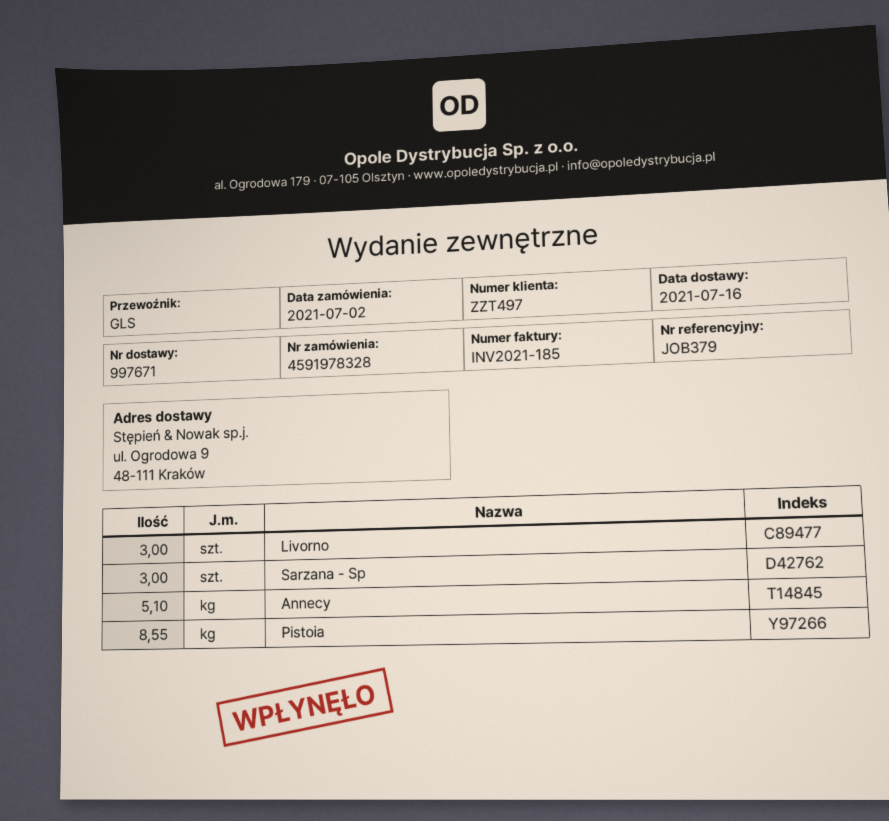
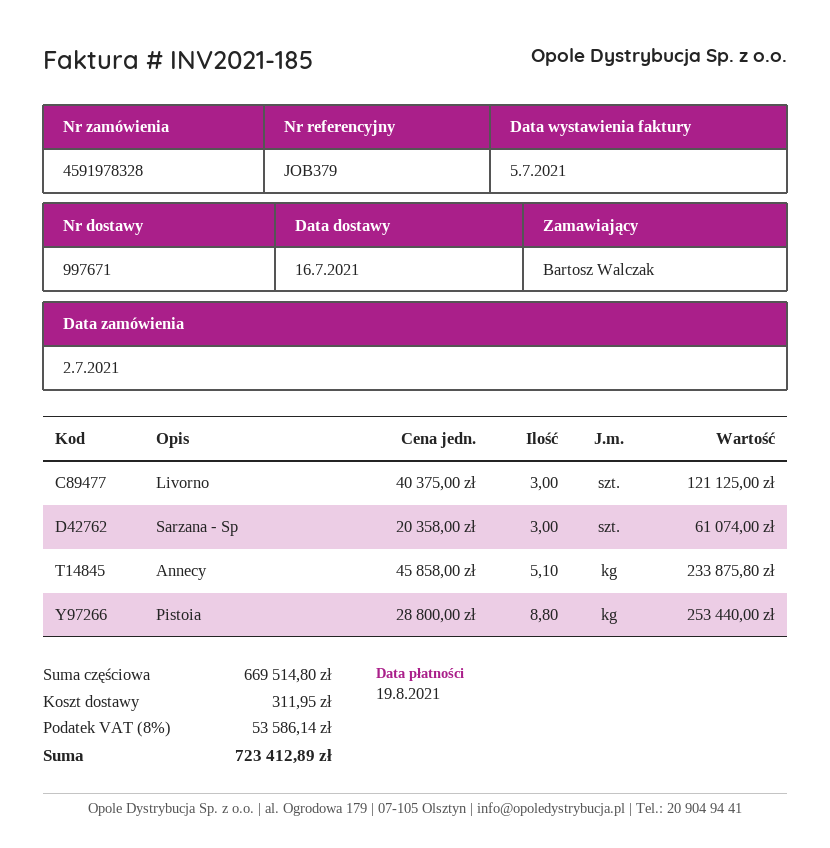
Pistoia: 8.55 -> 8.8

